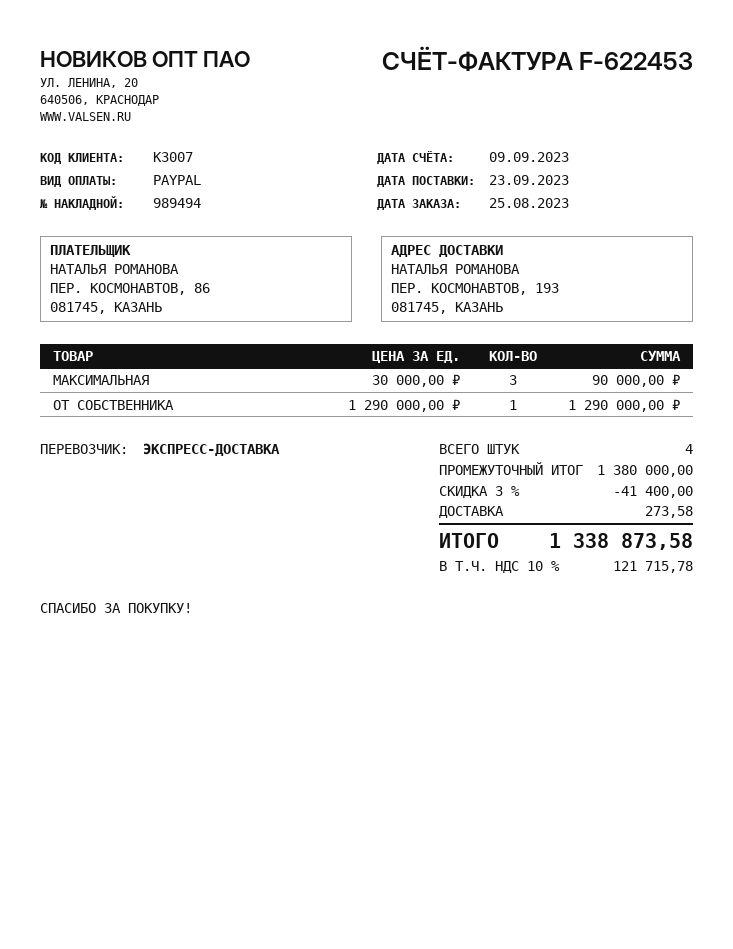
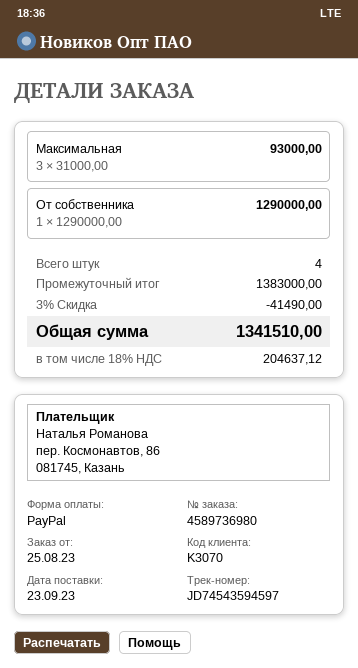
customer number: K3007 -> K3070
МАКСИМАЛЬНАЯ: 3 x 30000.00 = 90000.00 -> 3 x 31000.00 = 93000.00
subtotal: 1380000.00 -> 1383000.00
discount: 3% = 41400.00 -> 3% = 41490.00
shipping: 273.58 -> none
tax: 10% = 121715.78 -> 18% = 204637.12
total: 1338873.58 -> 1341510.00

